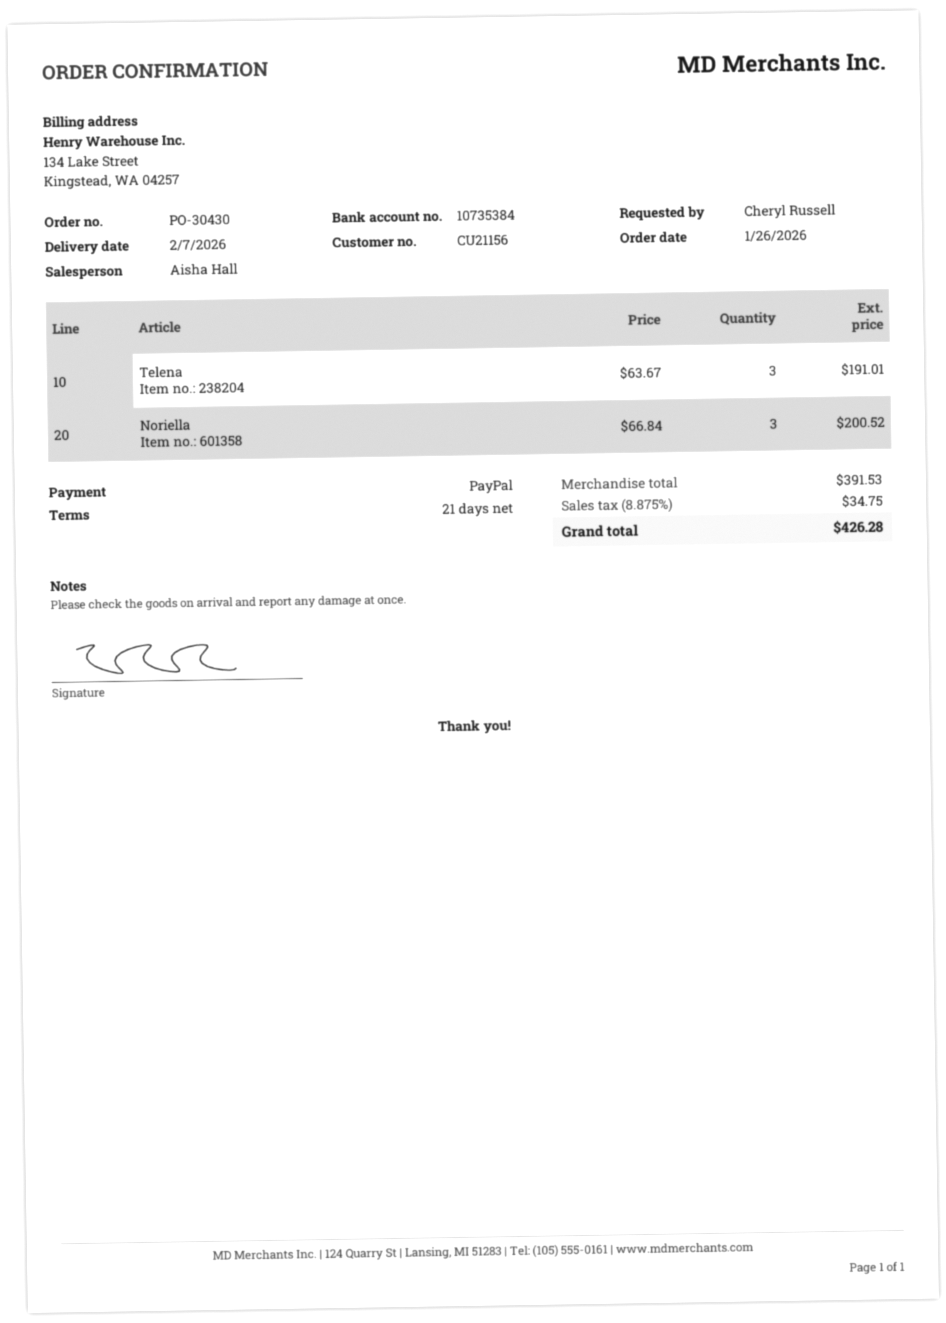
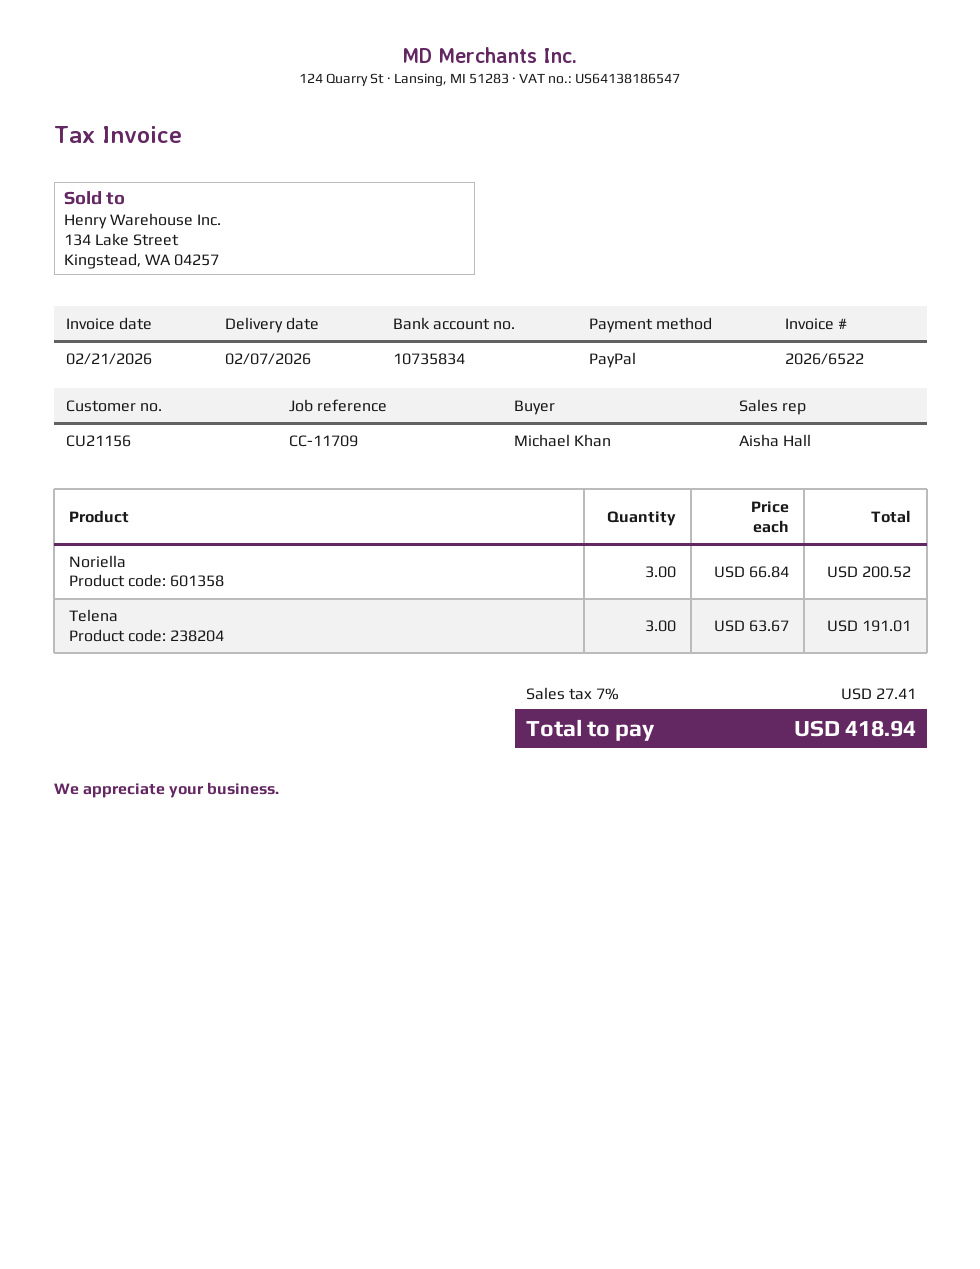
ordered by: Cheryl Russell -> Michael Khan
bank account: 10735384 -> 10735834
tax: 8.875% = 34.75 -> 7% = 27.41
total: 426.28 -> 418.94

